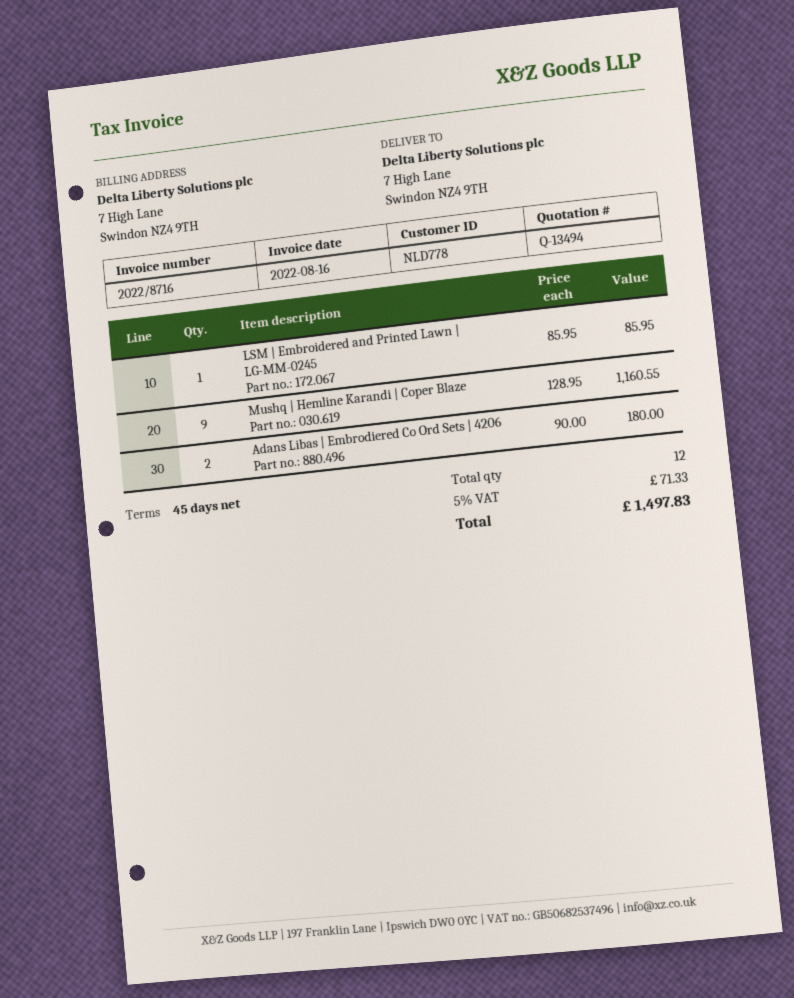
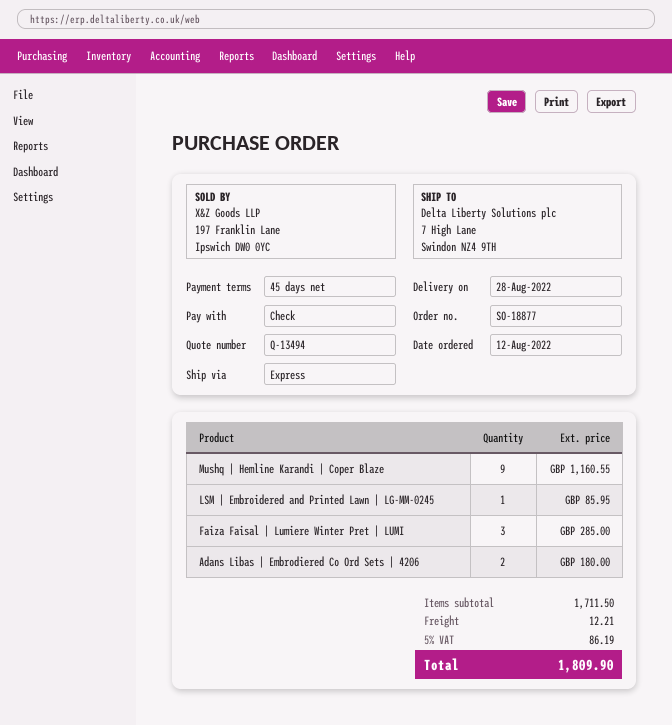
Faiza Faisal | Lumiere Winter Pret | LUMI: none -> 3 for 285.00
shipping: none -> 12.21
tax: 5% = 71.33 -> 5% = 86.19
total: 1497.83 -> 1809.90

